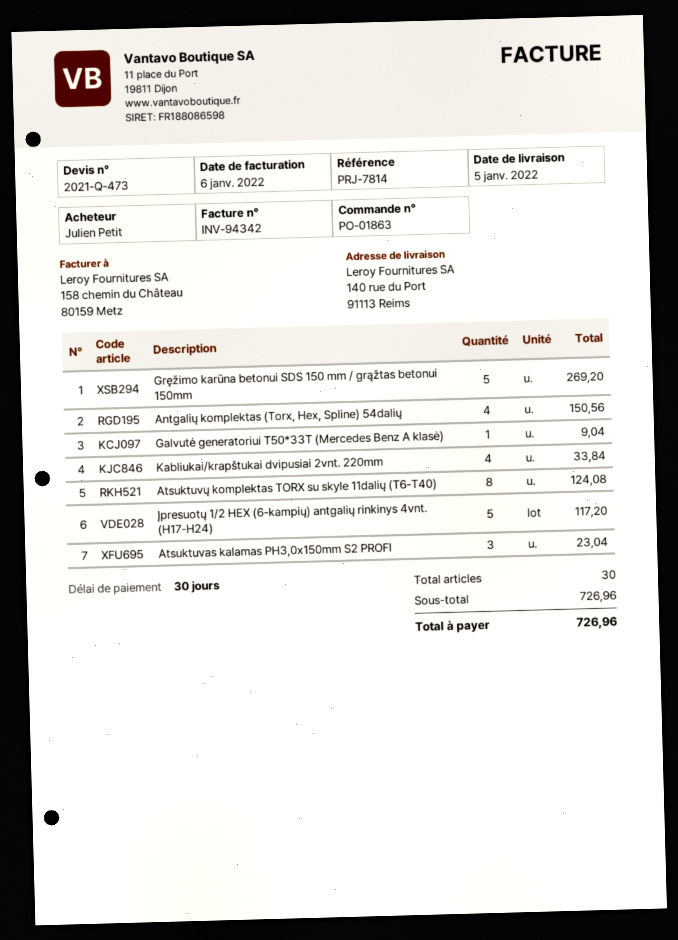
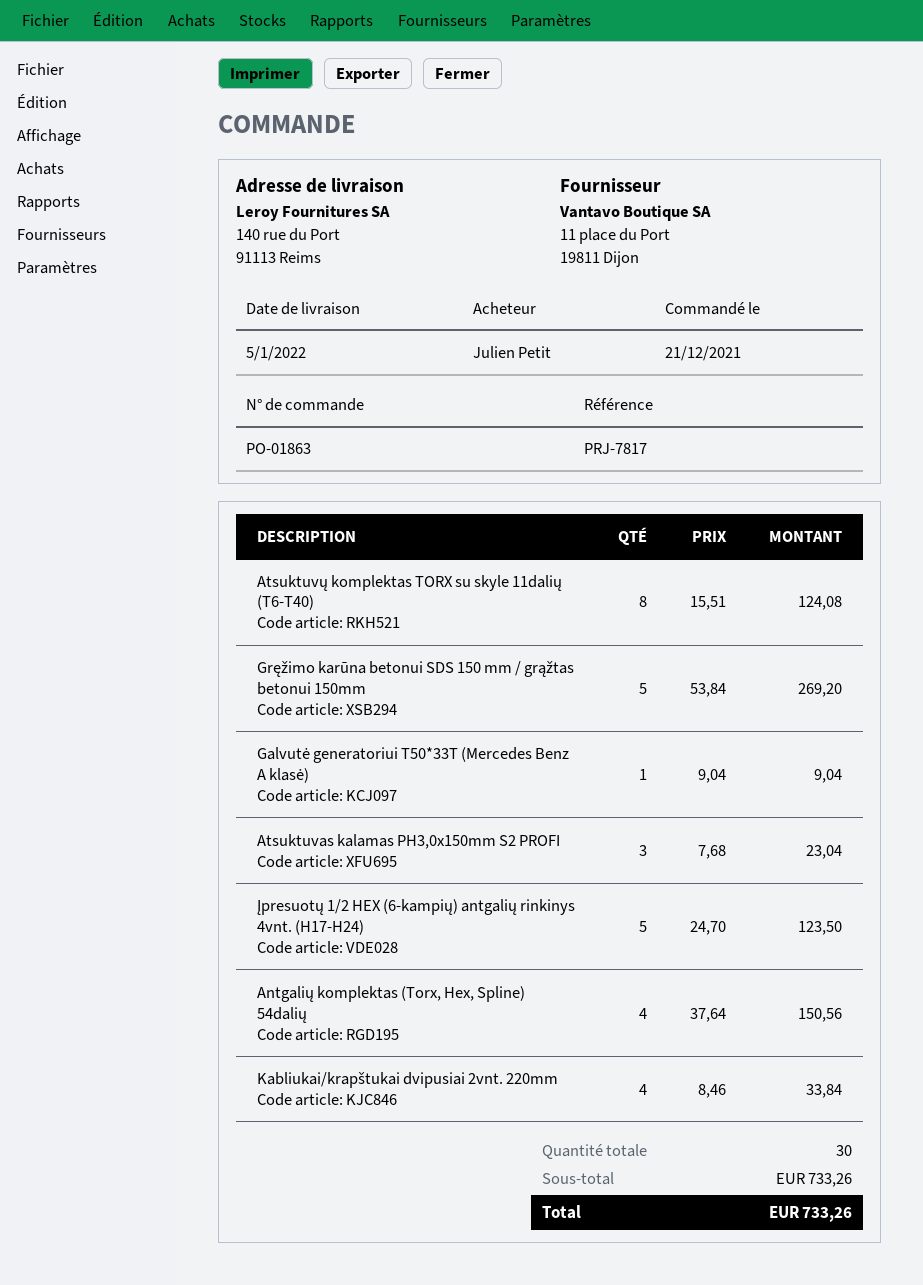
reference: PRJ-7814 -> PRJ-7817
Įpresuotų 1/2 HEX (6-kampių) antgalių rinkinys 4vnt. (H17-H24): 5 for 117.20 -> 5 for 123.50
subtotal: 726.96 -> 733.26
total: 726.96 -> 733.26

